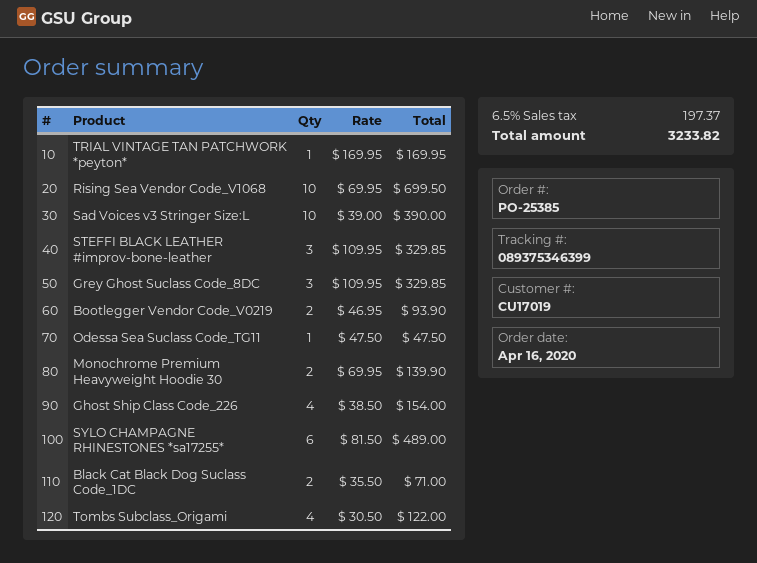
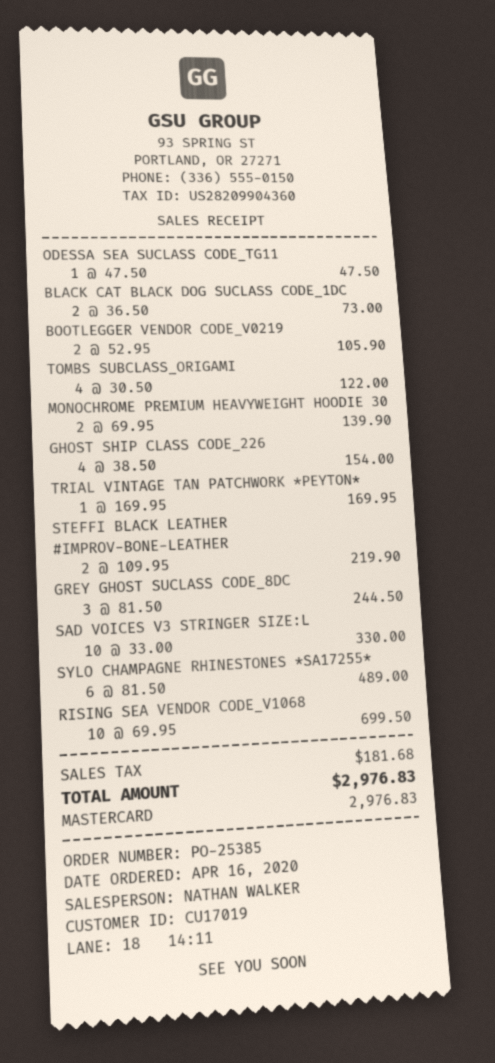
Sad Voices v3 Stringer Size:L: 10 x 39.00 = 390.00 -> 10 x 33.00 = 330.00
STEFFI BLACK LEATHER #improv-bone-leather: 3 x 109.95 = 329.85 -> 2 x 109.95 = 219.90
Grey Ghost Suclass Code_8DC: 3 x 109.95 = 329.85 -> 3 x 81.50 = 244.50
Bootlegger Vendor Code_V0219: 2 x 46.95 = 93.90 -> 2 x 52.95 = 105.90
Black Cat Black Dog Suclass Code_1DC: 2 x 35.50 = 71.00 -> 2 x 36.50 = 73.00
tax: 197.37 -> 181.68
total: 3233.82 -> 2976.83

